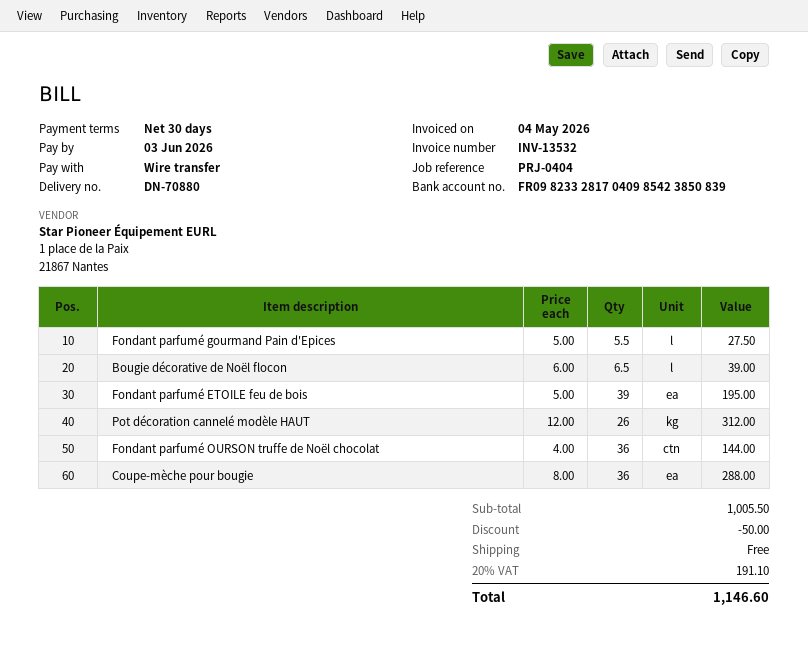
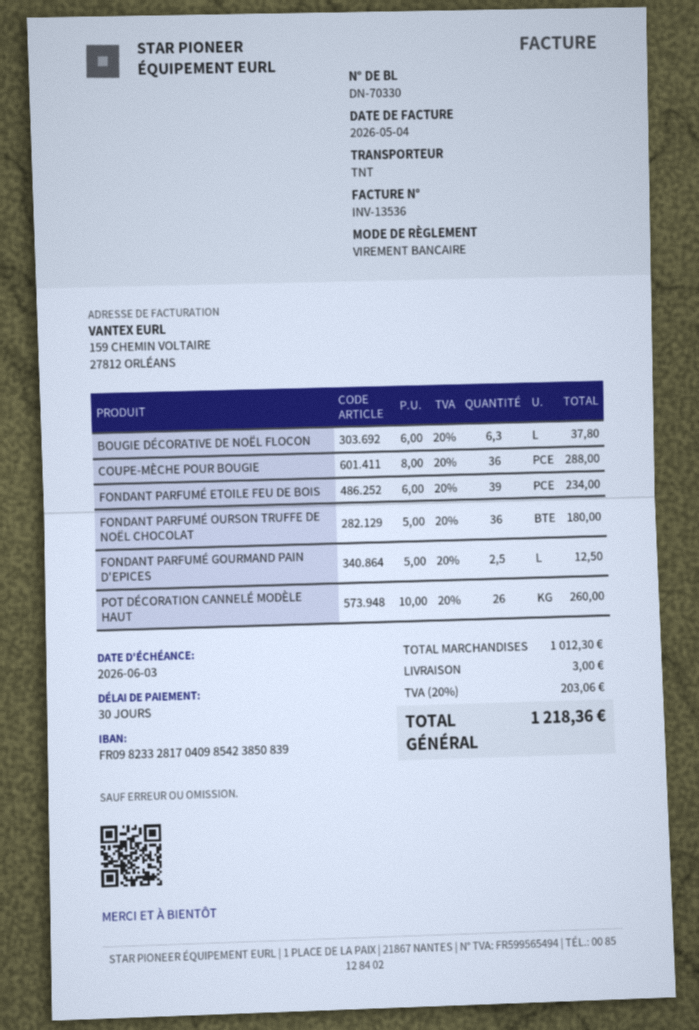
delivery note number: DN-70880 -> DN-70330
invoice number: INV-13532 -> INV-13536
Fondant parfumé gourmand Pain d'Epices: 5.5 x 5.00 = 27.50 -> 2.5 x 5.00 = 12.50
Bougie décorative de Noël flocon: 6.5 x 6.00 = 39.00 -> 6.3 x 6.00 = 37.80
Fondant parfumé ETOILE feu de bois: 39 x 5.00 = 195.00 -> 39 x 6.00 = 234.00
Pot décoration cannelé modèle HAUT: 26 x 12.00 = 312.00 -> 26 x 10.00 = 260.00
Fondant parfumé OURSON truffe de Noël chocolat: 36 x 4.00 = 144.00 -> 36 x 5.00 = 180.00
subtotal: 1005.50 -> 1012.30
discount: 50.00 -> none
shipping: 0.00 -> 3.00
tax: 20% = 191.10 -> 20% = 203.06
total: 1146.60 -> 1218.36

